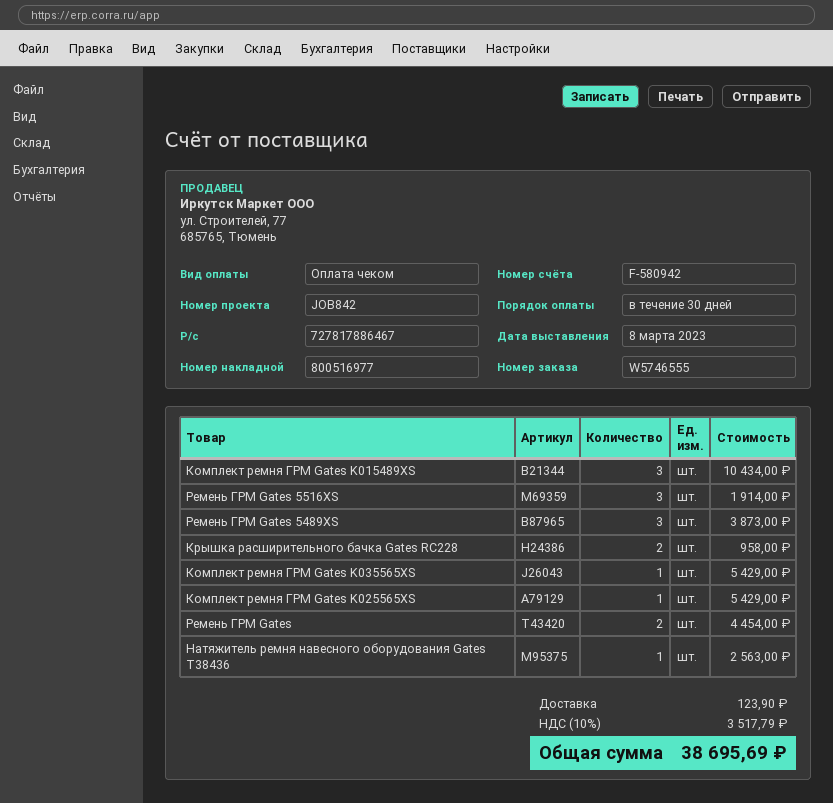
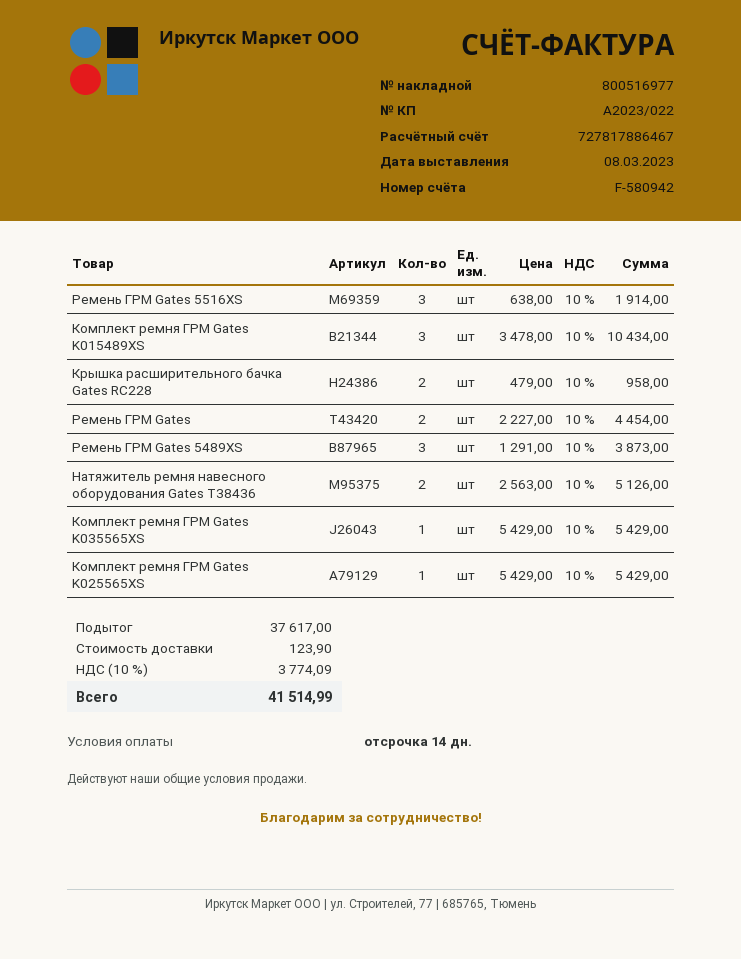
payment terms: 30 days -> 14 days
Натяжитель ремня навесного оборудования Gates T38436: 1 for 2563.00 -> 2 for 5126.00
tax: 10% = 3517.79 -> 10% = 3774.09
total: 38695.69 -> 41514.99

